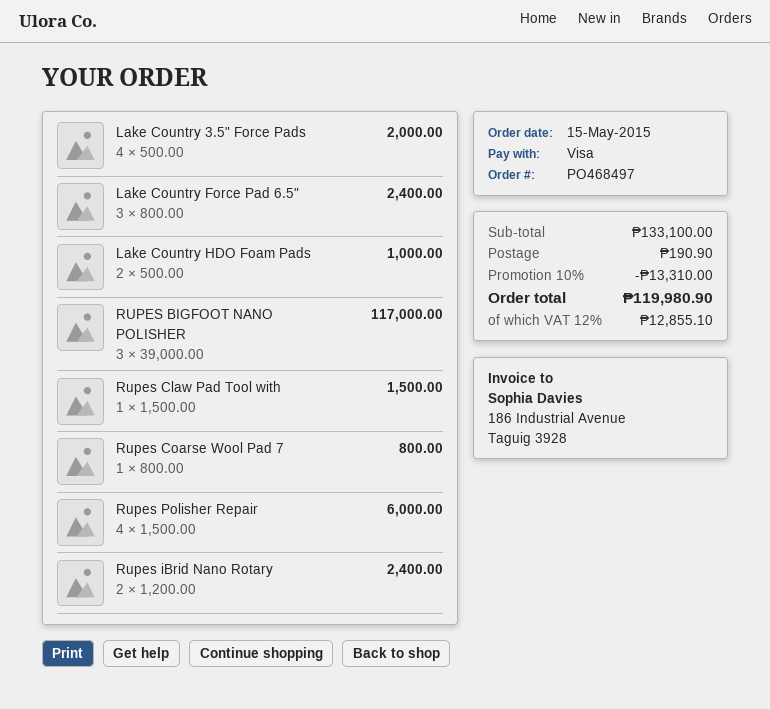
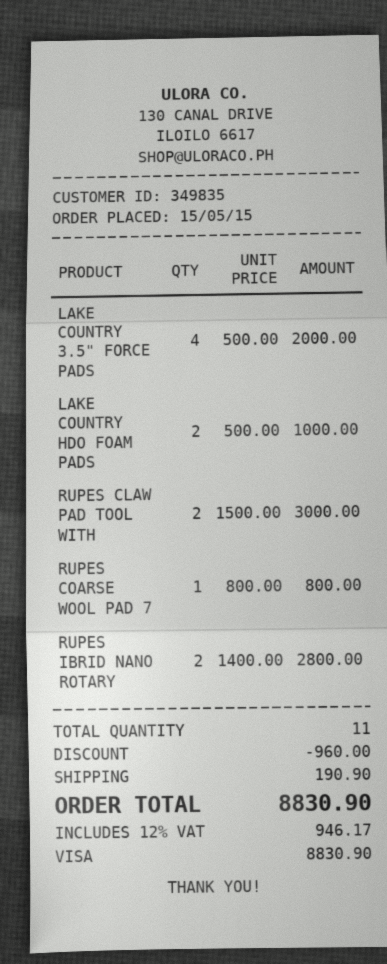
Lake Country Force Pad 6.5": 3 x 800.00 = 2400.00 -> none
RUPES BIGFOOT NANO POLISHER: 3 x 39000.00 = 117000.00 -> none
Rupes Claw Pad Tool with: 1 x 1500.00 = 1500.00 -> 2 x 1500.00 = 3000.00
Rupes Polisher Repair: 4 x 1500.00 = 6000.00 -> none
Rupes iBrid Nano Rotary: 2 x 1200.00 = 2400.00 -> 2 x 1400.00 = 2800.00
discount: 13310.00 -> 960.00
tax: 12% = 12855.10 -> 12% = 946.17
total: 119980.90 -> 8830.90

